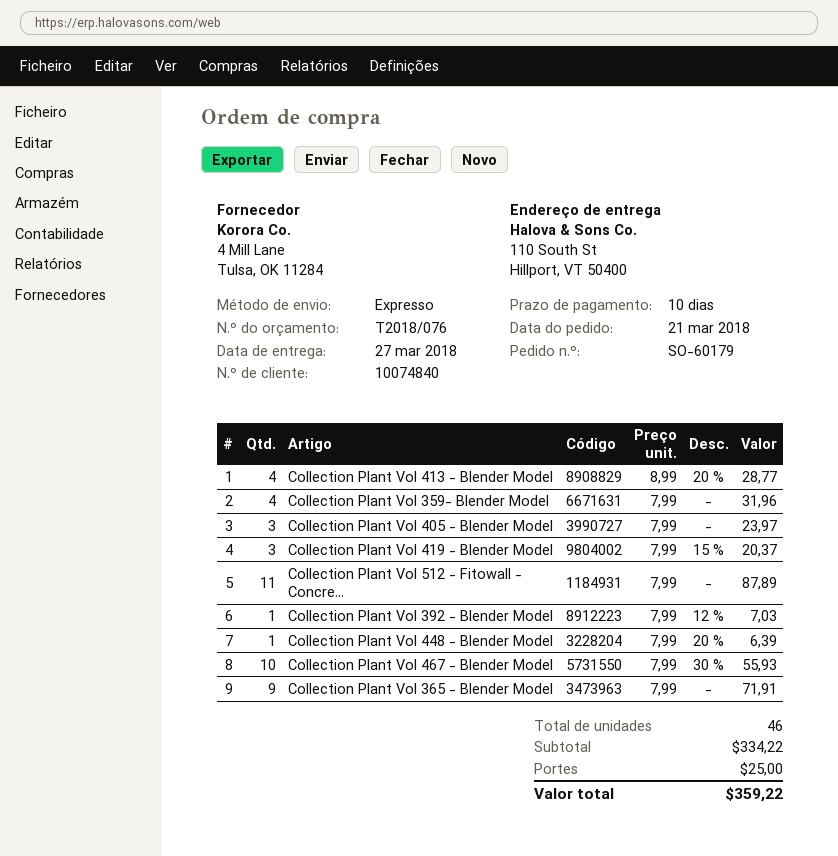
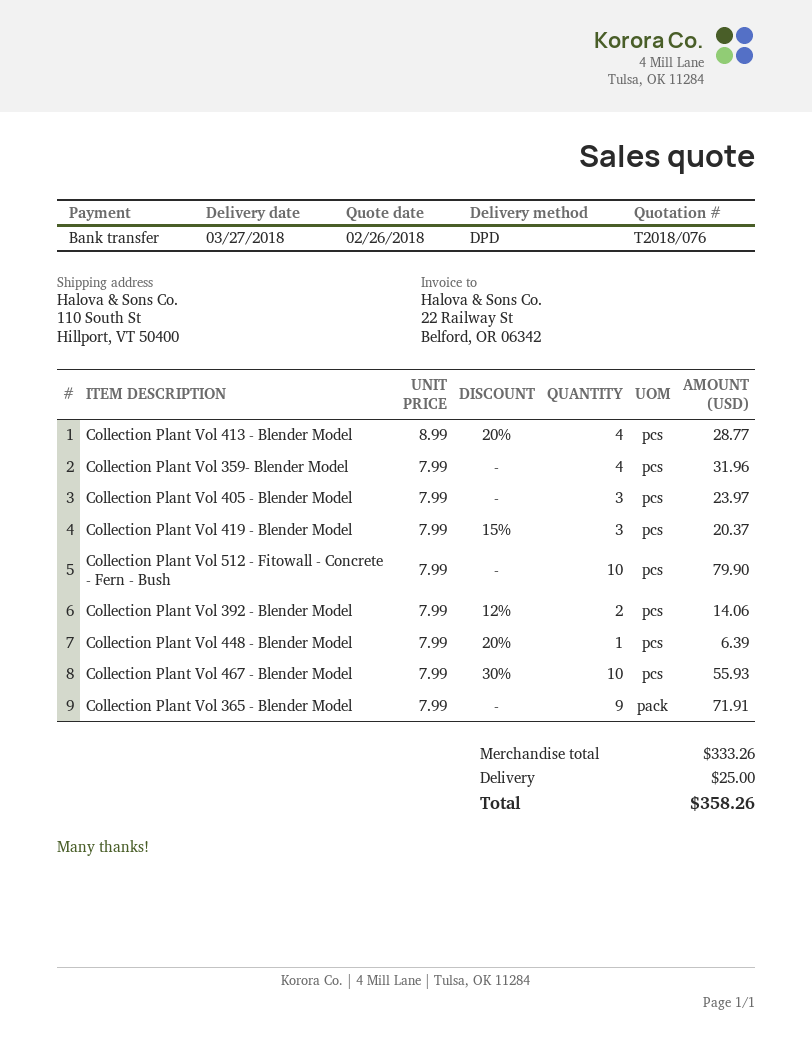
shipping method: express -> DPD
Collection Plant Vol 512 - Fitowall - Concre...: 11 x 7.99 = 87.89 -> 10 x 7.99 = 79.90
Collection Plant Vol 392 - Blender Model: 1 x 7.99 - 12% = 7.03 -> 2 x 7.99 - 12% = 14.06
subtotal: 334.22 -> 333.26
total: 359.22 -> 358.26

